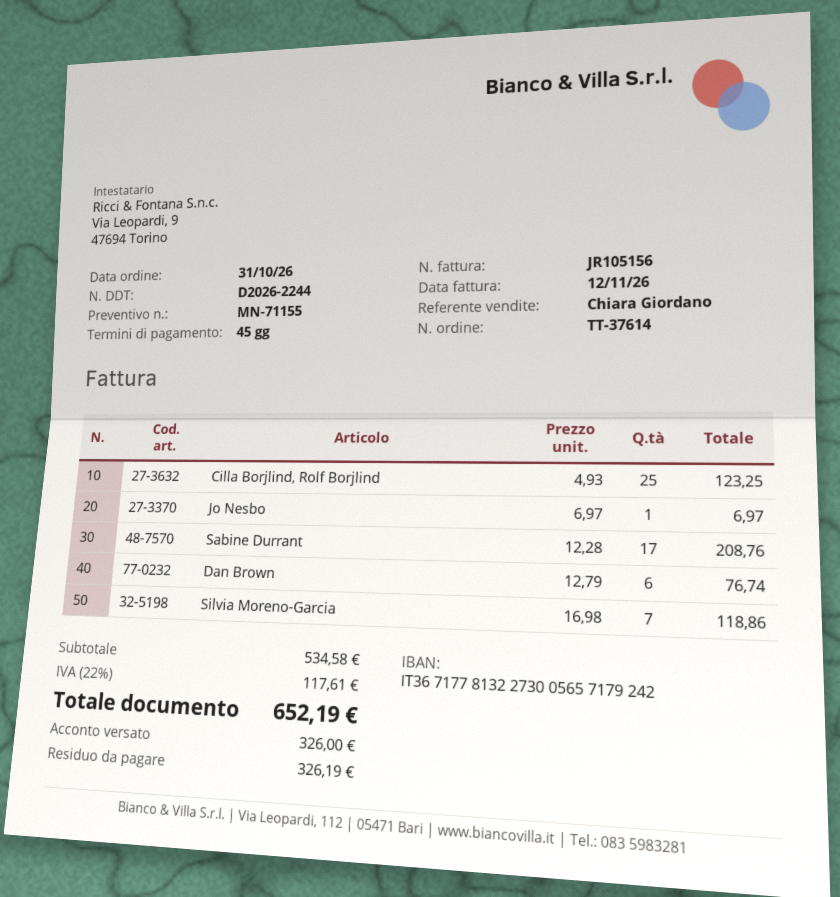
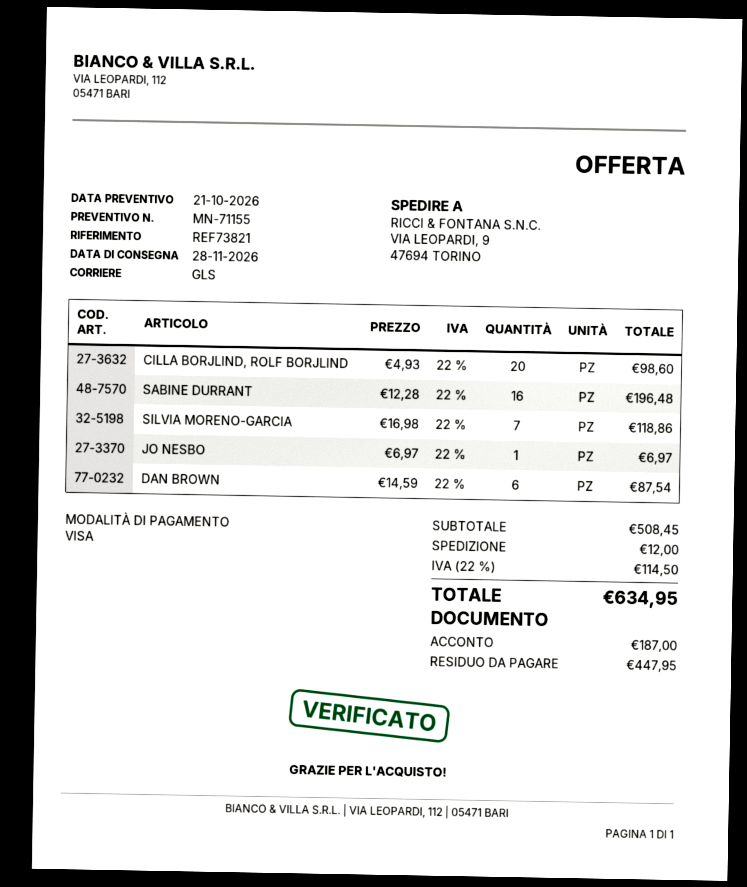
Cilla Borjlind, Rolf Borjlind: 25 x 4.93 = 123.25 -> 20 x 4.93 = 98.60
Sabine Durrant: 17 x 12.28 = 208.76 -> 16 x 12.28 = 196.48
Dan Brown: 6 x 12.79 = 76.74 -> 6 x 14.59 = 87.54
subtotal: 534.58 -> 508.45
shipping: none -> 12.00
tax: 22% = 117.61 -> 22% = 114.50
total: 652.19 -> 634.95
deposit: 326.00 -> 187.00
balance: 326.19 -> 447.95

